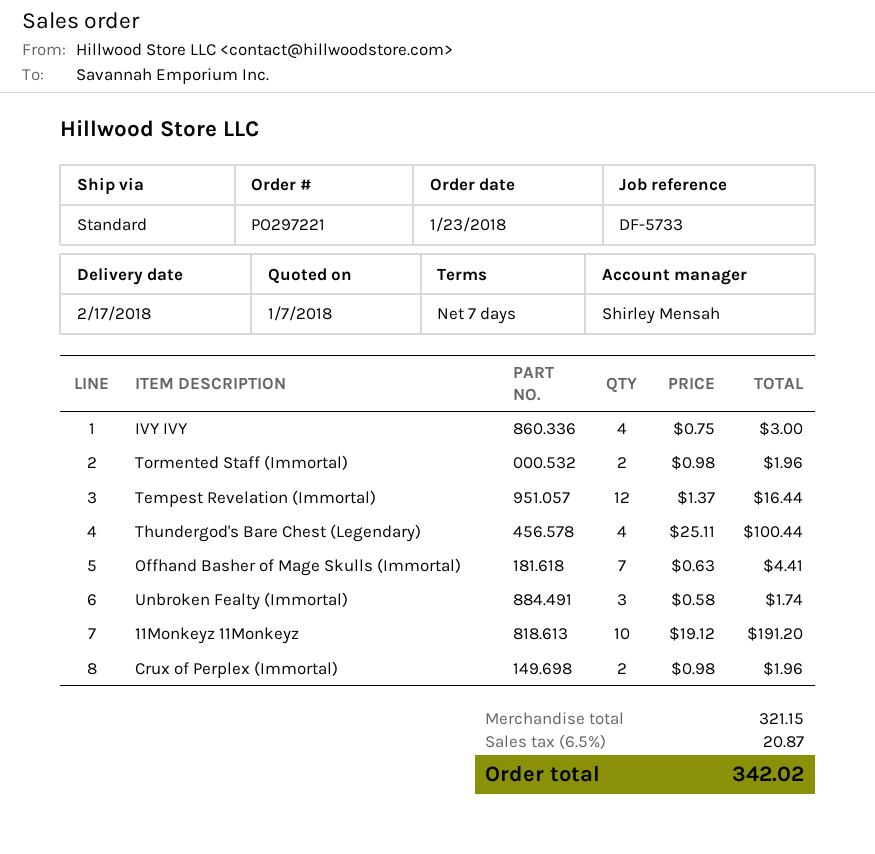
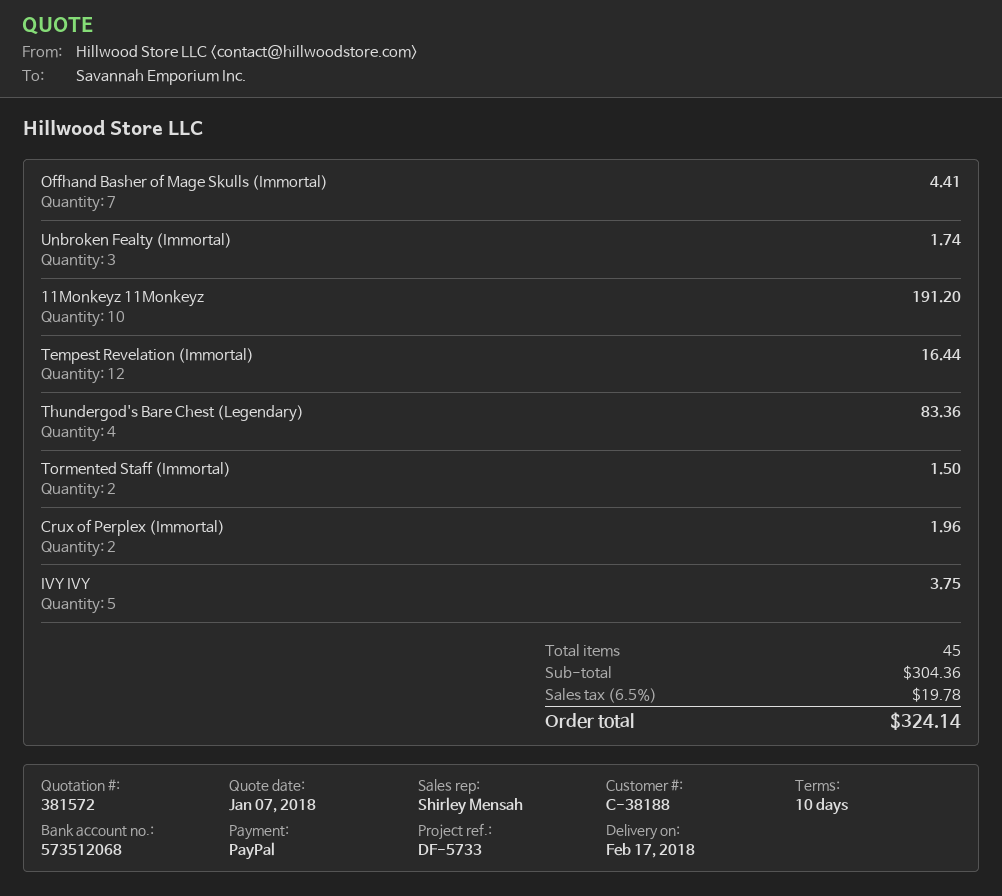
payment terms: 7 days -> 10 days
IVY IVY: 4 for 3.00 -> 5 for 3.75
Tormented Staff (Immortal): 2 for 1.96 -> 2 for 1.50
Thundergod's Bare Chest (Legendary): 4 for 100.44 -> 4 for 83.36
subtotal: 321.15 -> 304.36
tax: 6.5% = 20.87 -> 6.5% = 19.78
total: 342.02 -> 324.14

